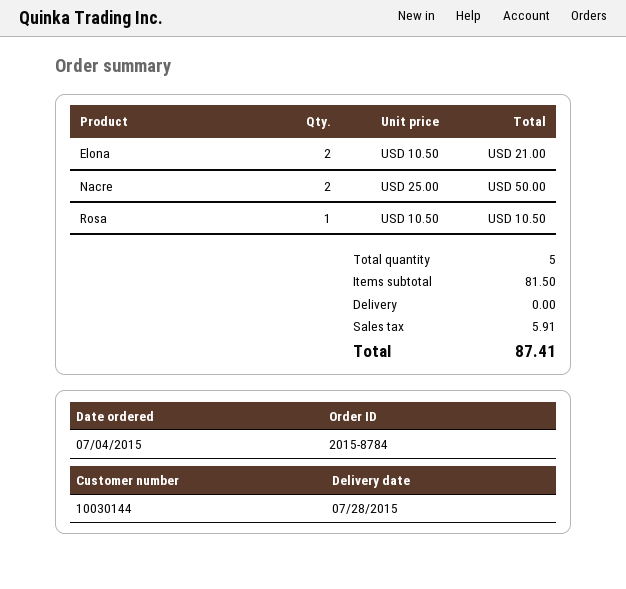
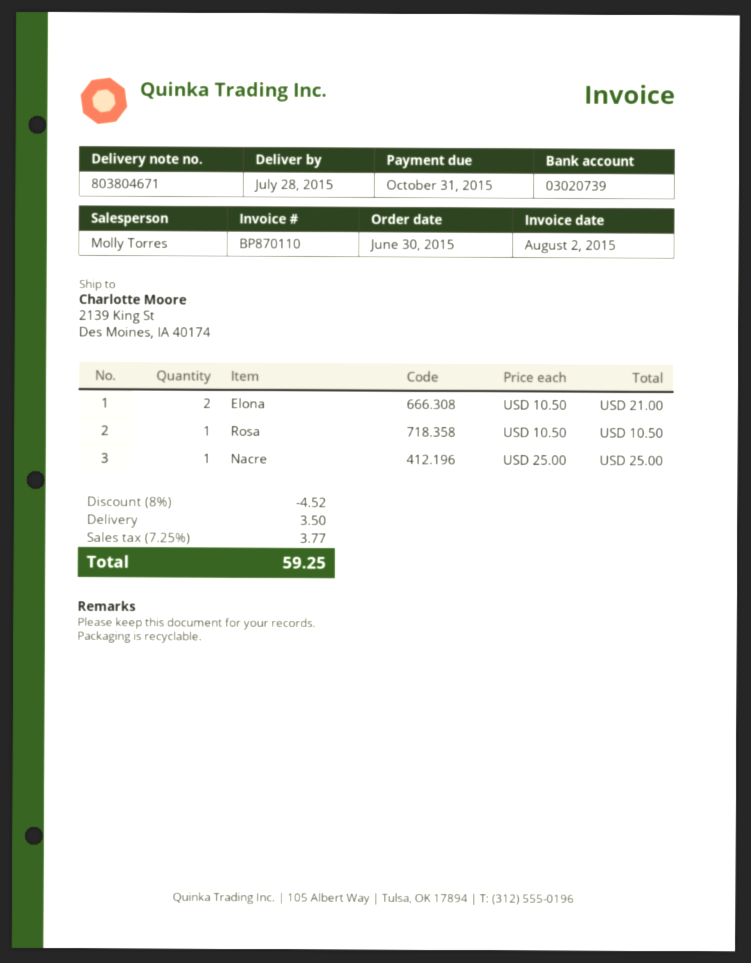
order date: 2015-07-04 -> 2015-06-30
Nacre: 2 x 25.00 = 50.00 -> 1 x 25.00 = 25.00
discount: none -> 8% = 4.52
shipping: 0.00 -> 3.50
tax: 5.91 -> 3.77
total: 87.41 -> 59.25

